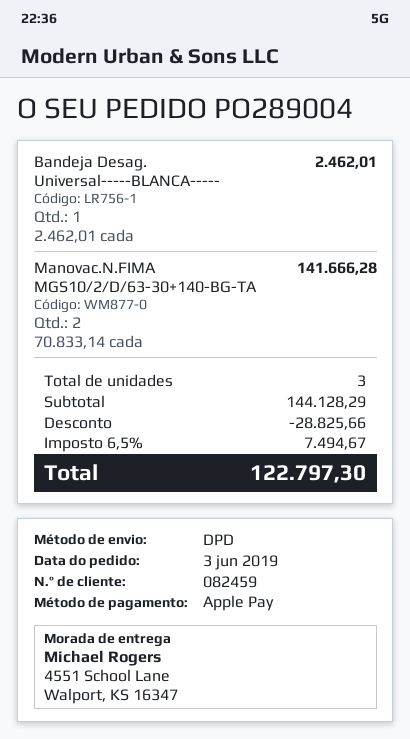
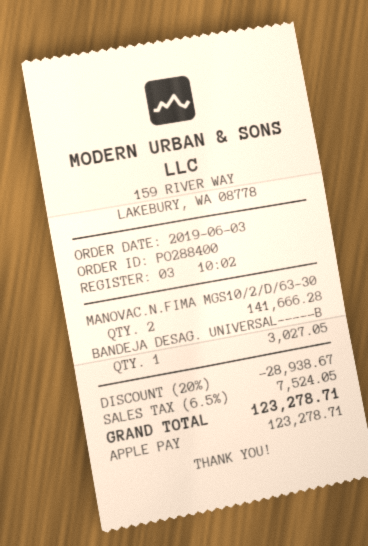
order number: PO289004 -> PO288400
Bandeja Desag. Universal-----BLANCA-----: 1 for 2462.01 -> 1 for 3027.05
discount: 28825.66 -> 28938.67
tax: 6.5% = 7494.67 -> 6.5% = 7524.05
total: 122797.30 -> 123278.71

